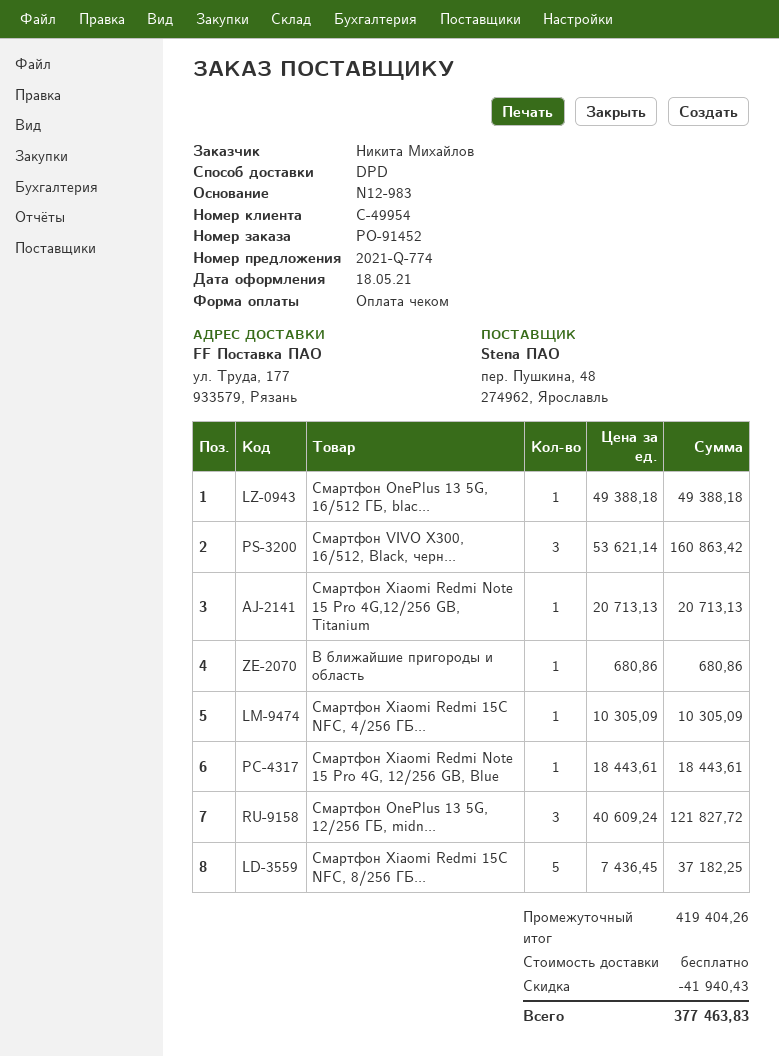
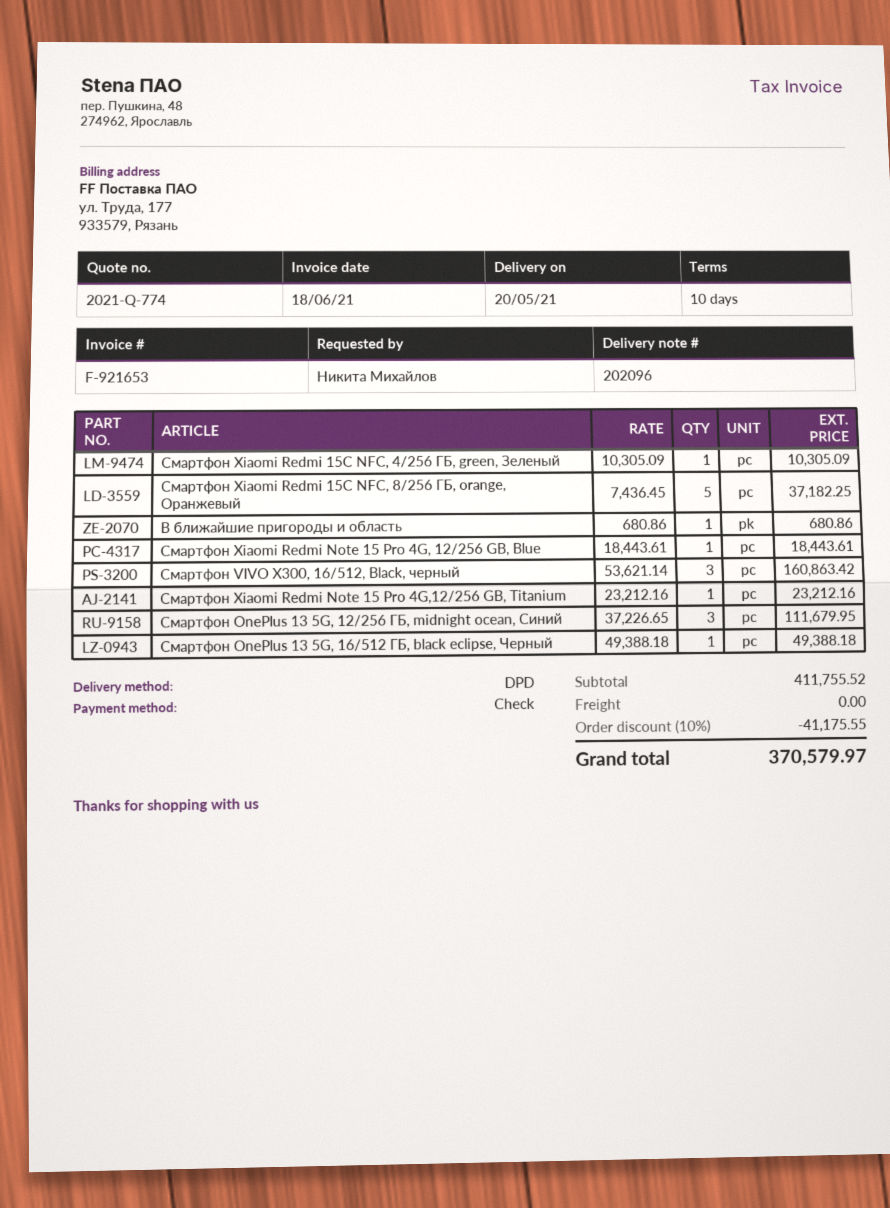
Смартфон Xiaomi Redmi Note 15 Pro 4G,12/256 GB, Titanium: 1 x 20713.13 = 20713.13 -> 1 x 23212.16 = 23212.16
Смартфон OnePlus 13 5G, 12/256 ГБ, midn...: 3 x 40609.24 = 121827.72 -> 3 x 37226.65 = 111679.95
subtotal: 419404.26 -> 411755.52
discount: 41940.43 -> 41175.55
total: 377463.83 -> 370579.97

